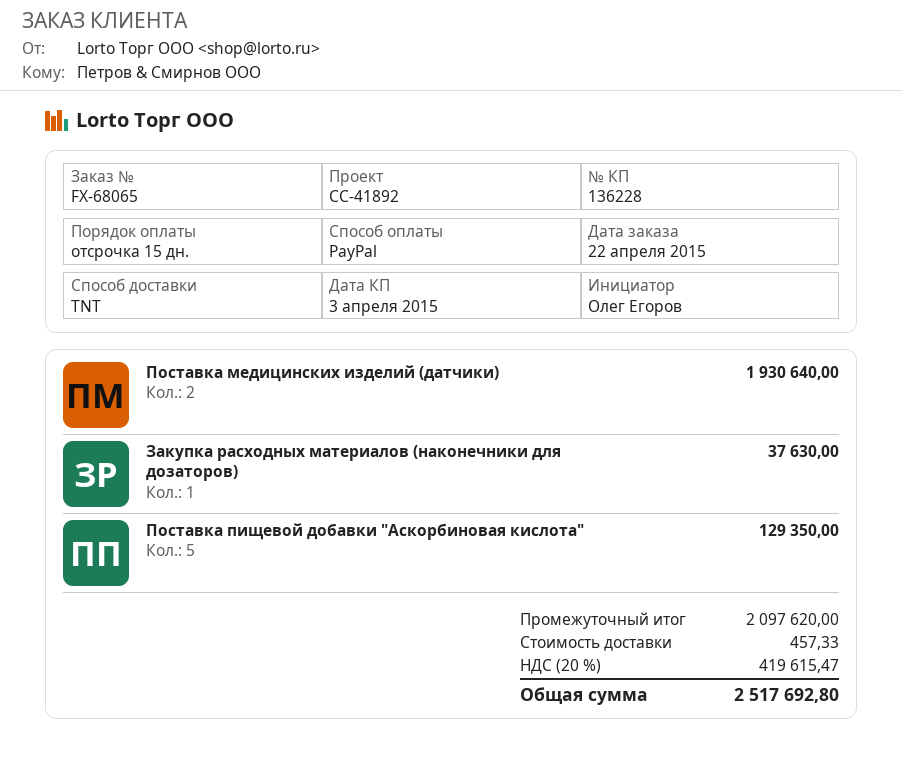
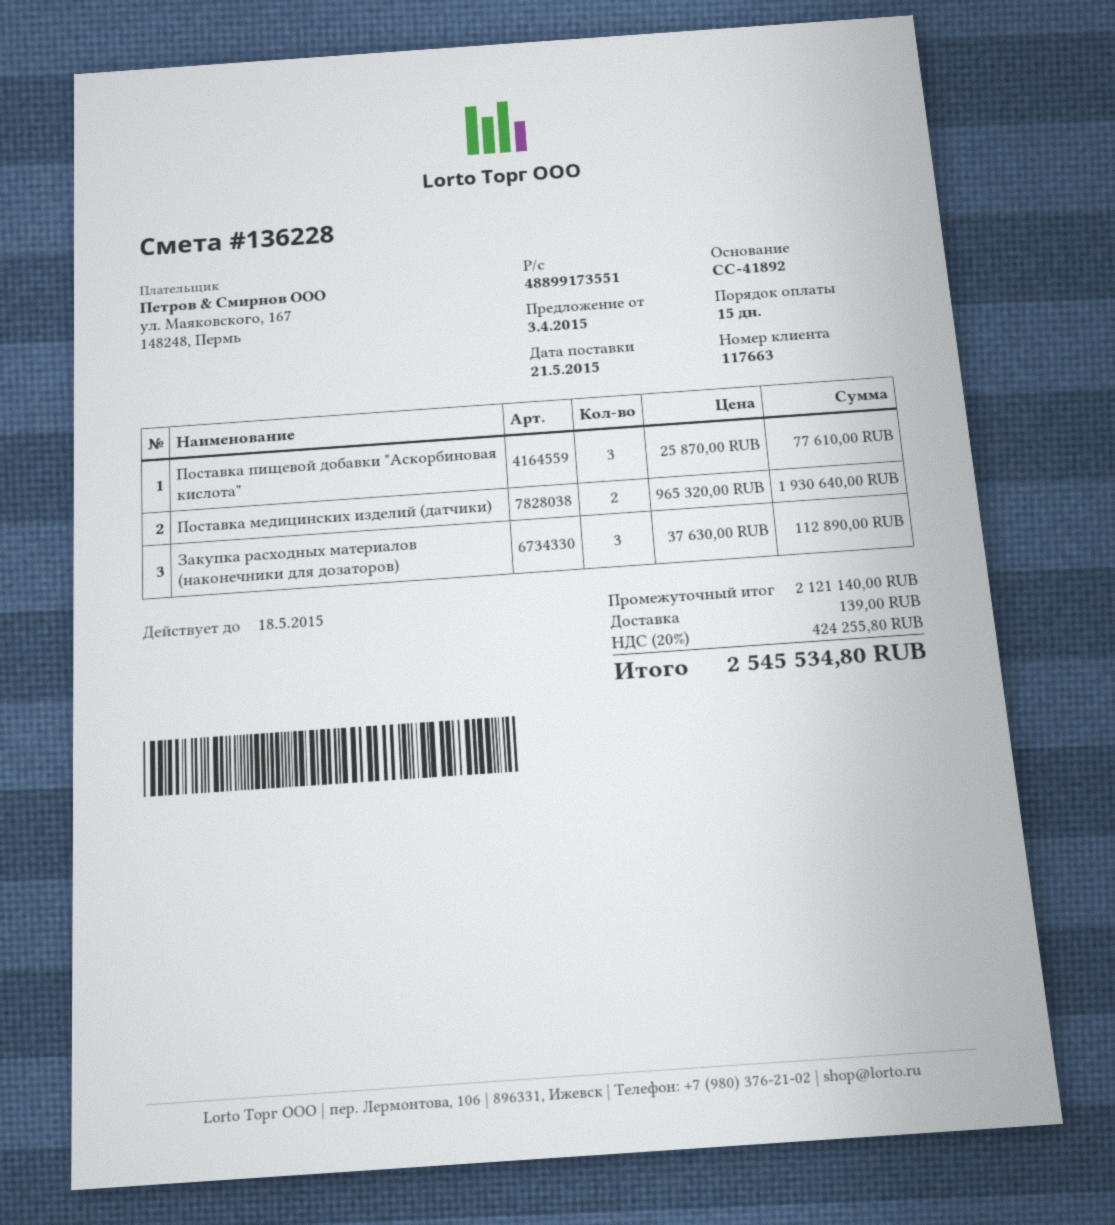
Закупка расходных материалов (наконечники для дозаторов): 1 for 37630.00 -> 3 for 112890.00
Поставка пищевой добавки "Аскорбиновая кислота": 5 for 129350.00 -> 3 for 77610.00
subtotal: 2097620.00 -> 2121140.00
shipping: 457.33 -> 139.00
tax: 20% = 419615.47 -> 20% = 424255.80
total: 2517692.80 -> 2545534.80

